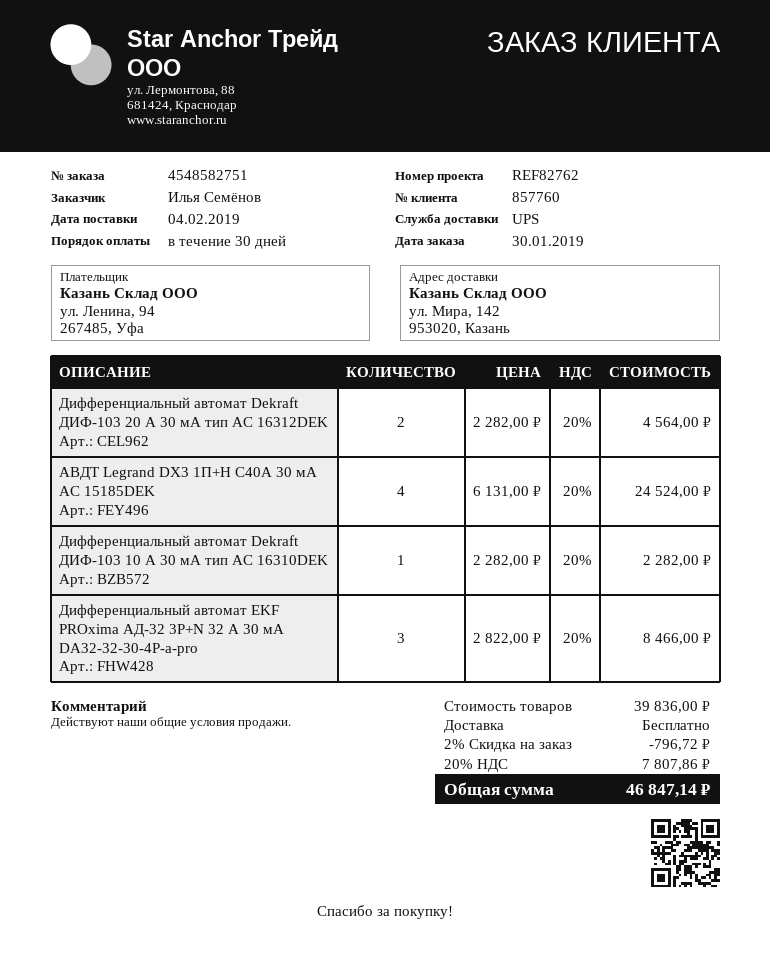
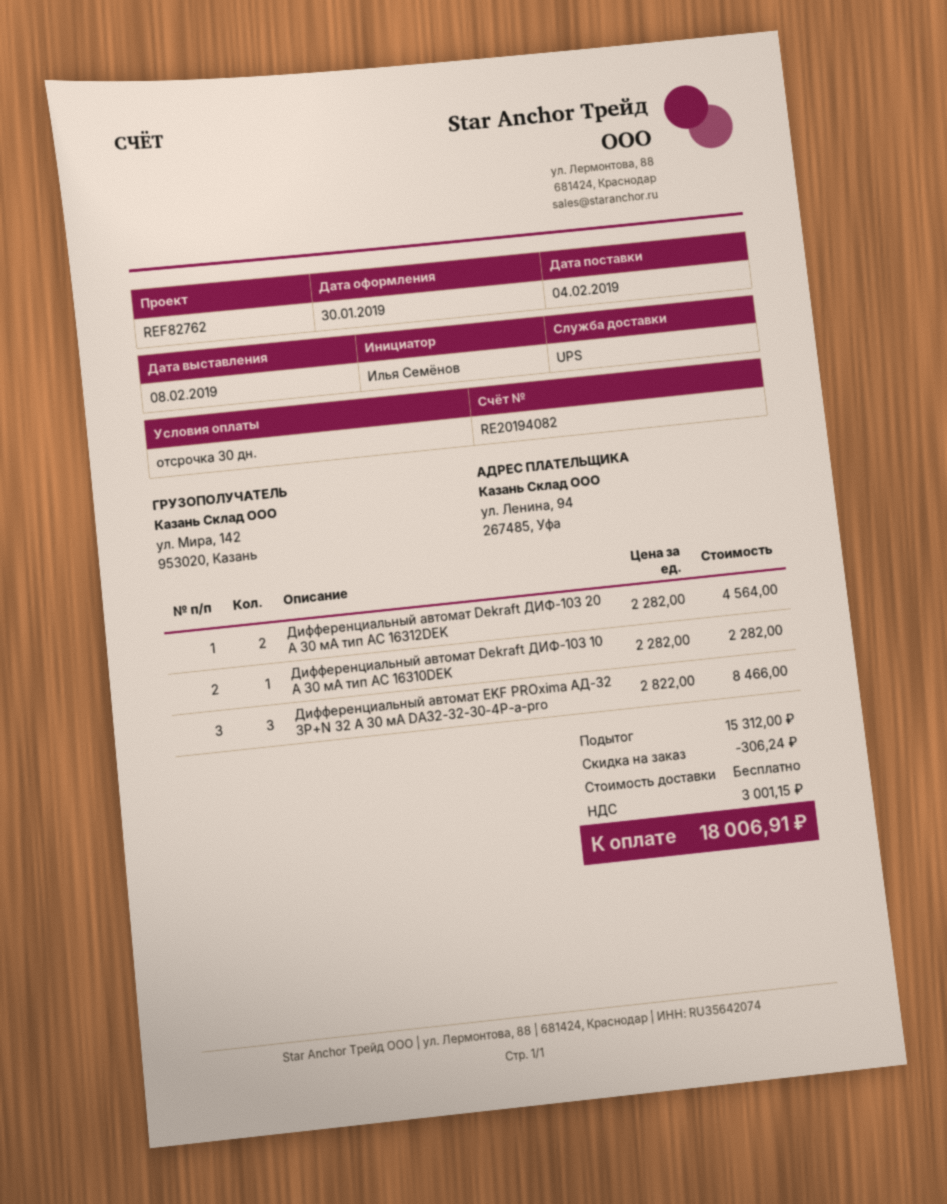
АВДТ Legrand DX3 1П+Н C40A 30 мА AC 15185DEK: 4 x 6131.00 = 24524.00 -> none
subtotal: 39836.00 -> 15312.00
discount: 796.72 -> 306.24
tax: 7807.86 -> 3001.15
total: 46847.14 -> 18006.91

